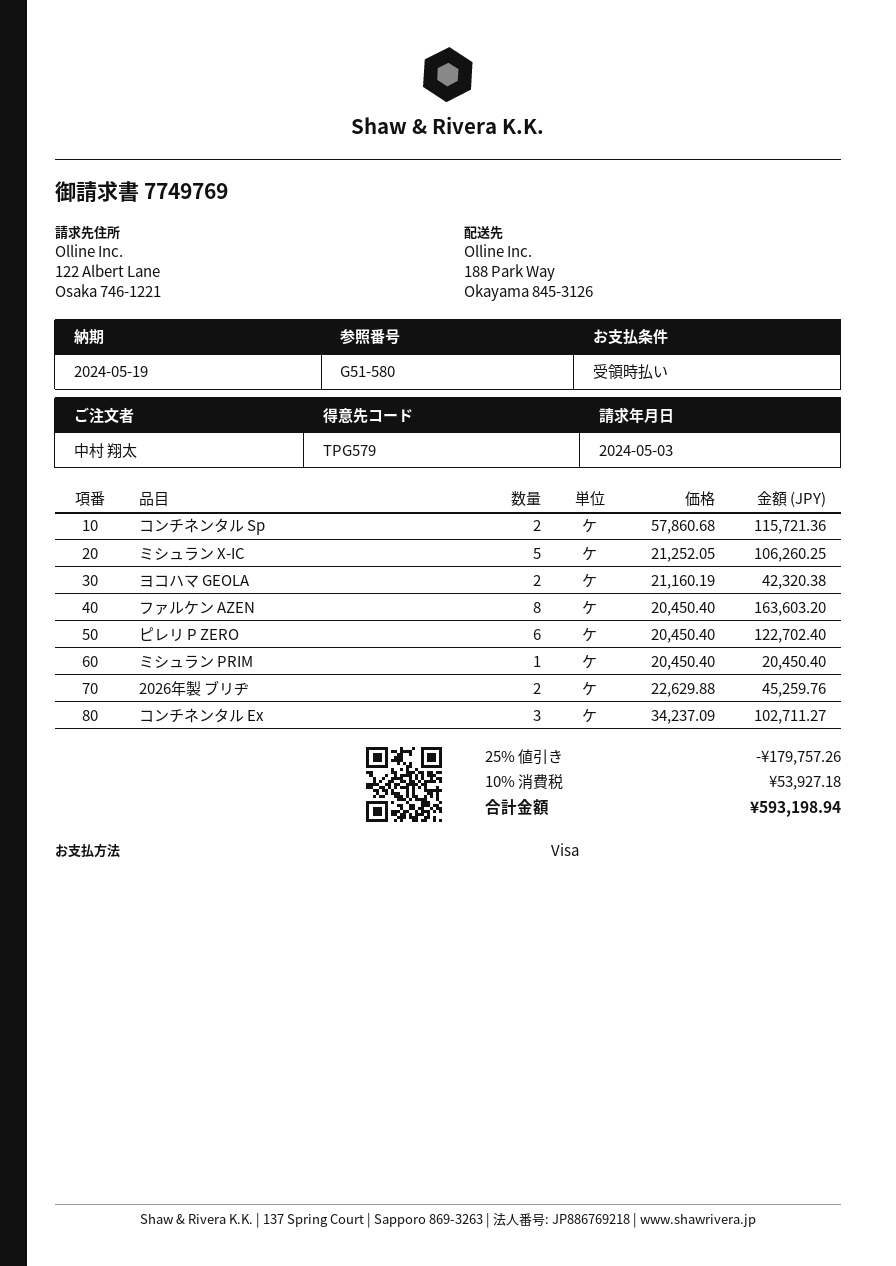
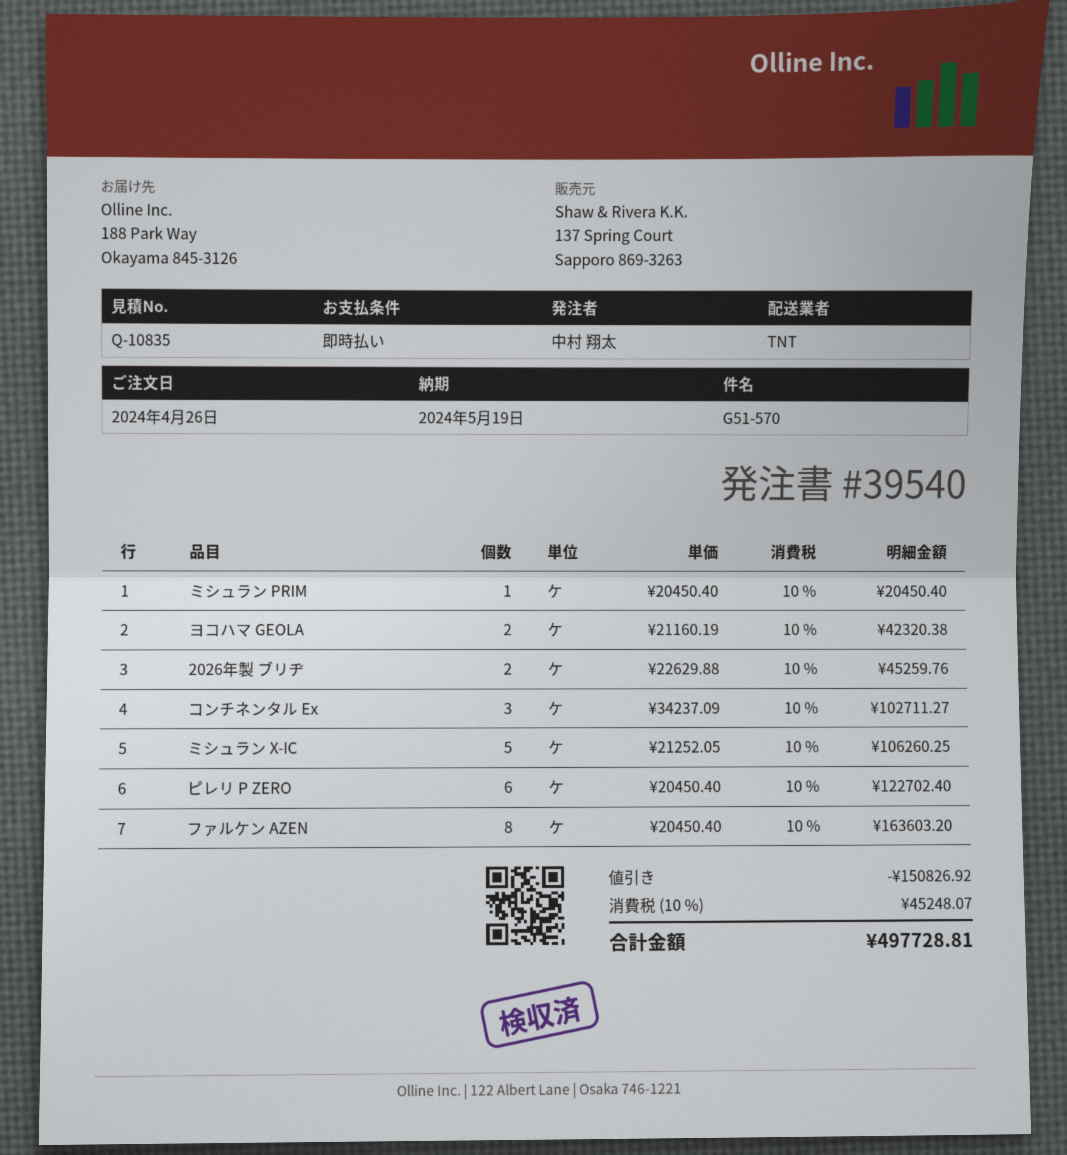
reference: G51-580 -> G51-570
コンチネンタル Sp: 2 x 57860.68 = 115721.36 -> none
discount: 179757.26 -> 150826.92
tax: 10% = 53927.18 -> 10% = 45248.07
total: 593198.94 -> 497728.81

